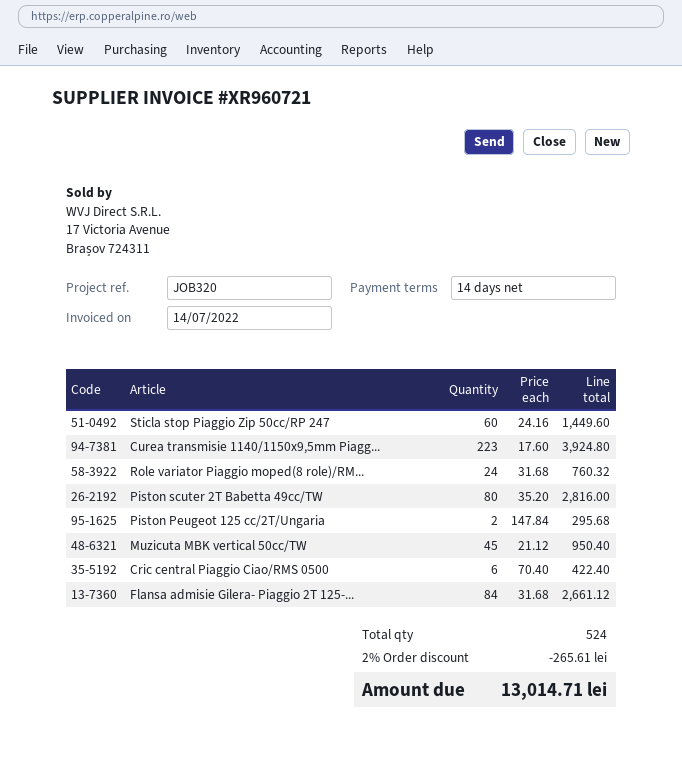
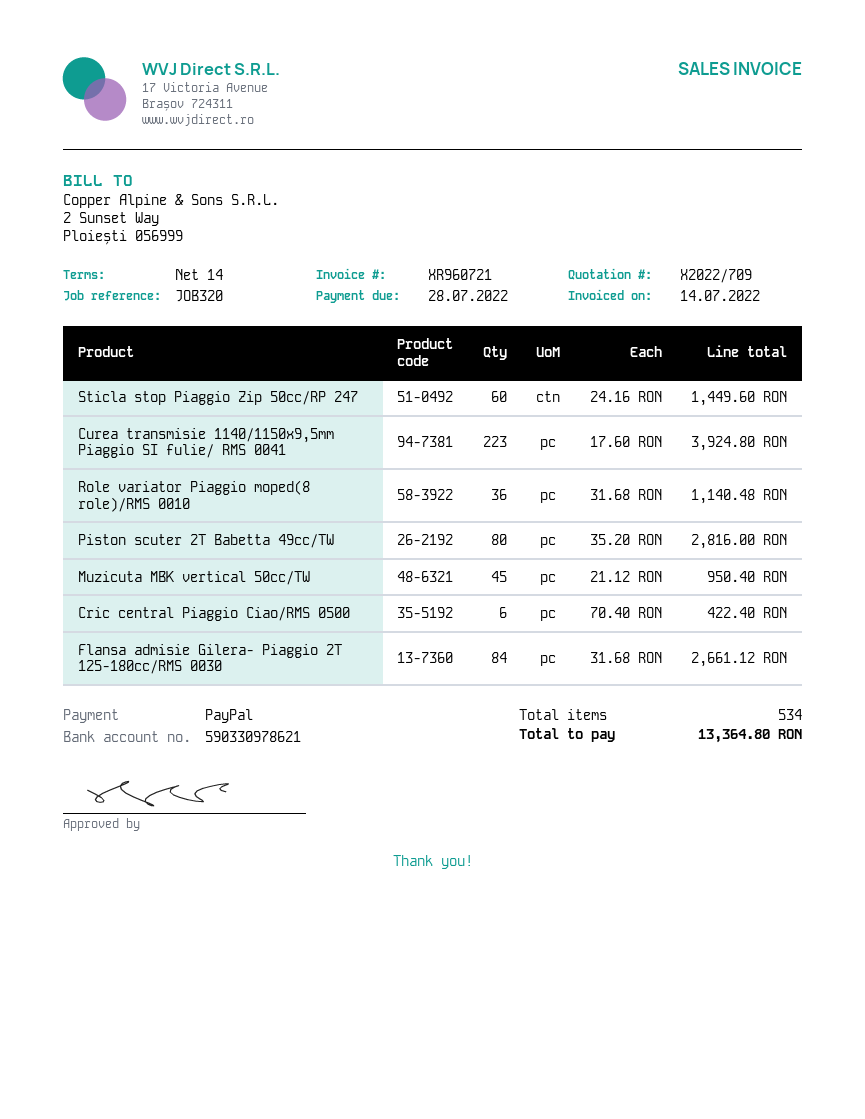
Role variator Piaggio moped(8 role)/RM...: 24 x 31.68 = 760.32 -> 36 x 31.68 = 1140.48
Piston Peugeot 125 cc/2T/Ungaria: 2 x 147.84 = 295.68 -> none
total quantity: 524 -> 534
discount: 2% = 265.61 -> none
total: 13014.71 -> 13364.80

